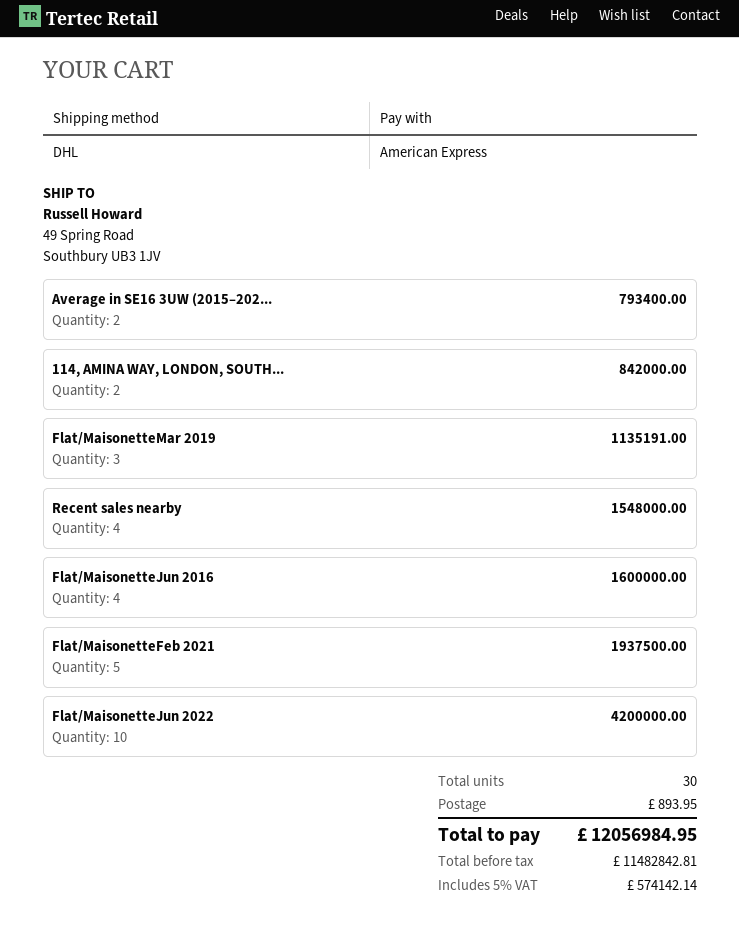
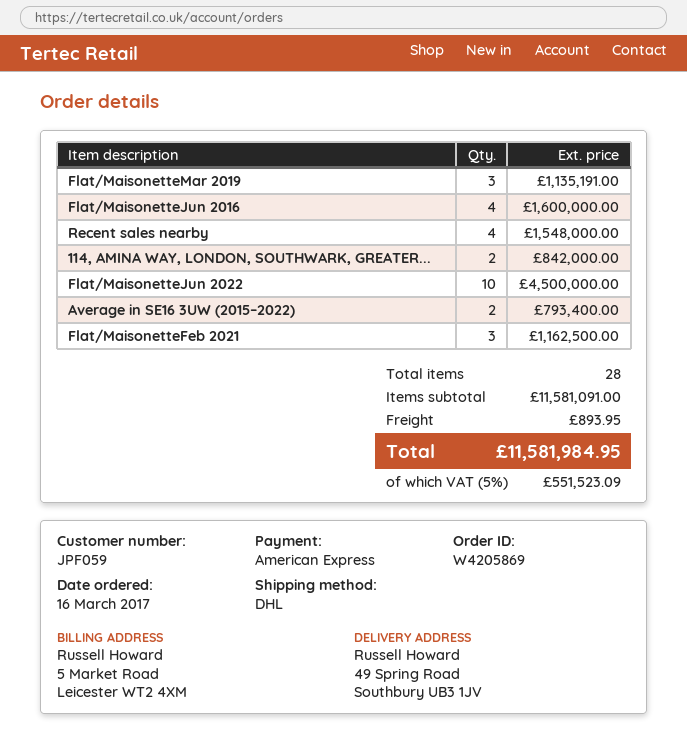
Flat/MaisonetteFeb 2021: 5 for 1937500.00 -> 3 for 1162500.00
Flat/MaisonetteJun 2022: 10 for 4200000.00 -> 10 for 4500000.00
total quantity: 30 -> 28
tax: 5% = 574142.14 -> 5% = 551523.09
total: 12056984.95 -> 11581984.95

